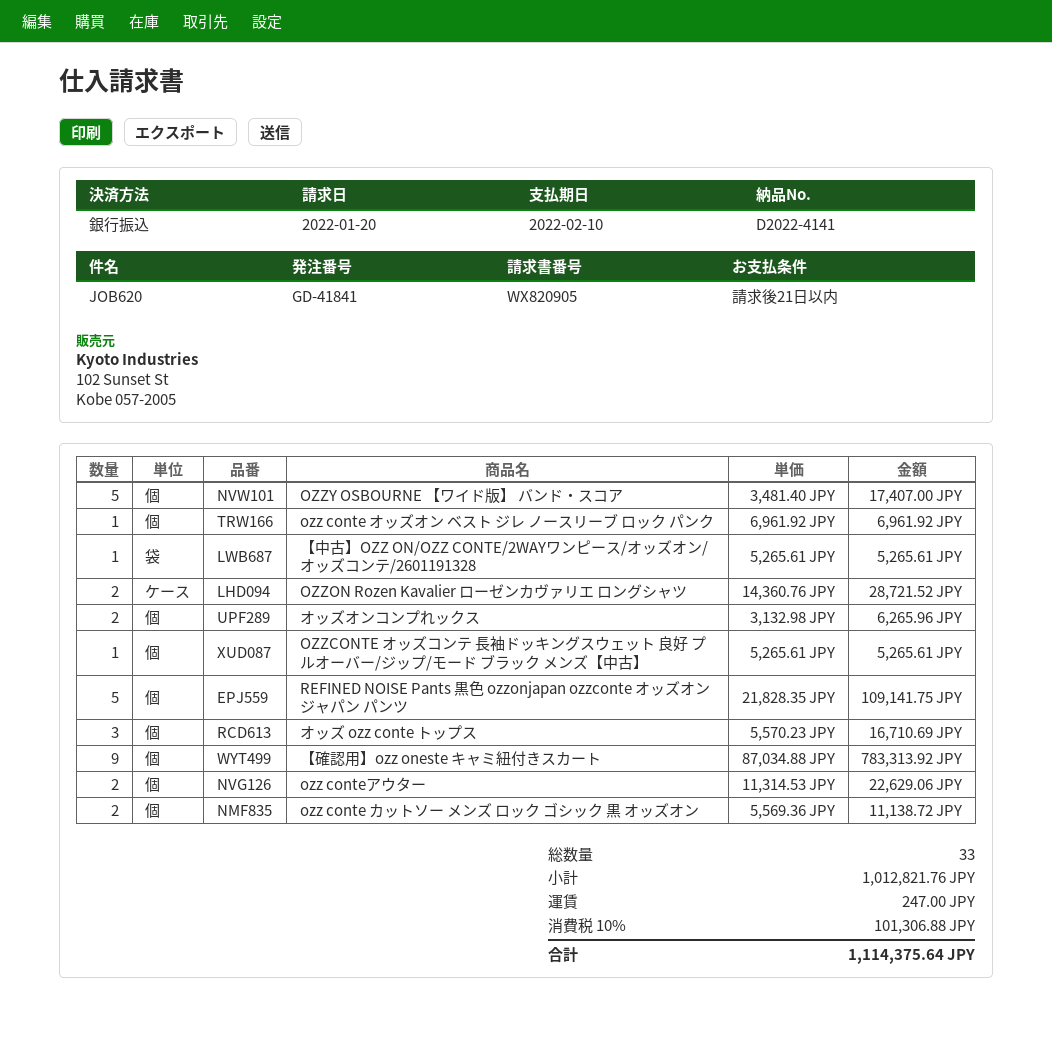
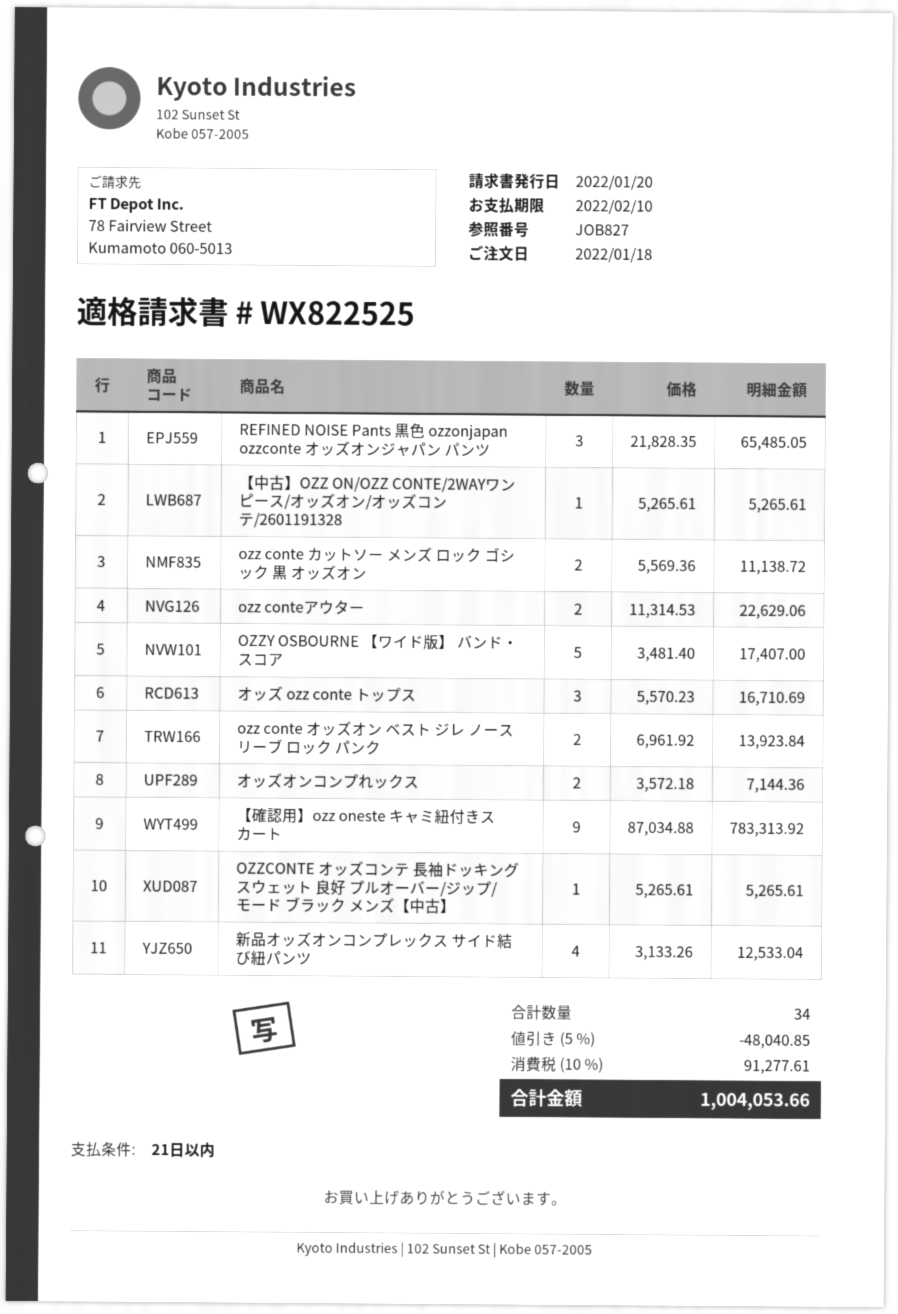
invoice number: WX820905 -> WX822525
reference: JOB620 -> JOB827
ozz conte オッズオン ベスト ジレ ノースリーブ ロック パンク: 1 x 6961.92 = 6961.92 -> 2 x 6961.92 = 13923.84
OZZON Rozen Kavalier ローゼンカヴァリエ ロングシャツ: 2 x 14360.76 = 28721.52 -> none
オッズオンコンプれックス: 2 x 3132.98 = 6265.96 -> 2 x 3572.18 = 7144.36
REFINED NOISE Pants 黒色 ozzonjapan ozzconte オッズオンジャパン パンツ: 5 x 21828.35 = 109141.75 -> 3 x 21828.35 = 65485.05
新品オッズオンコンプレックス サイド結び紐パンツ: none -> 4 x 3133.26 = 12533.04
total quantity: 33 -> 34
discount: none -> 5% = 48040.85
shipping: 247.00 -> none
tax: 10% = 101306.88 -> 10% = 91277.61
total: 1114375.64 -> 1004053.66

